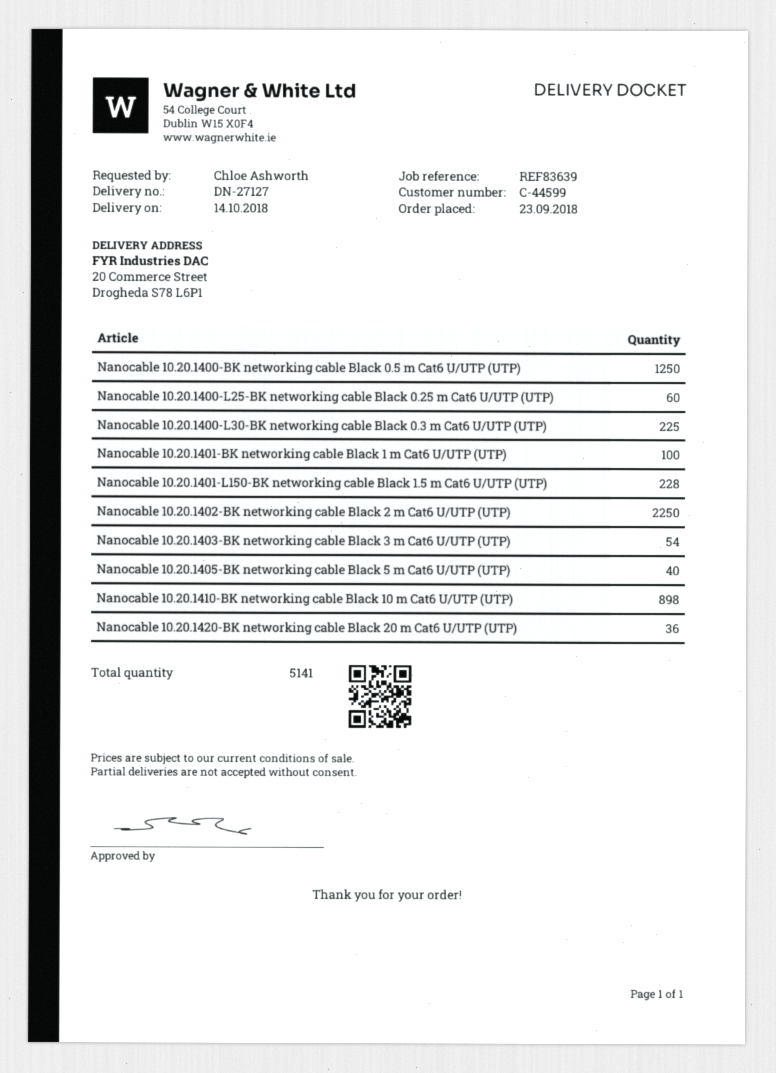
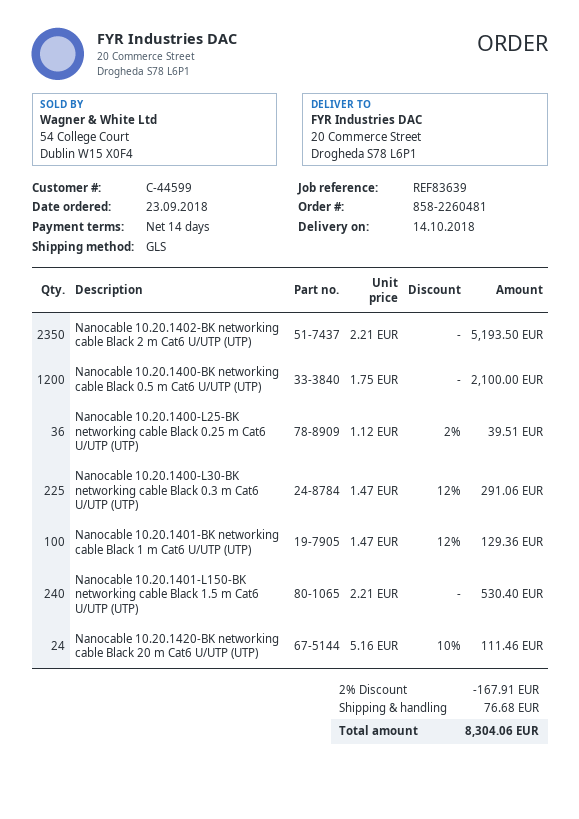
Nanocable 10.20.1400-BK networking cable Black 0.5 m Cat6 U/UTP (UTP): 1250 -> 1200
Nanocable 10.20.1400-L25-BK networking cable Black 0.25 m Cat6 U/UTP (UTP): 60 -> 36
Nanocable 10.20.1401-L150-BK networking cable Black 1.5 m Cat6 U/UTP (UTP): 228 -> 240
Nanocable 10.20.1402-BK networking cable Black 2 m Cat6 U/UTP (UTP): 2250 -> 2350
Nanocable 10.20.1403-BK networking cable Black 3 m Cat6 U/UTP (UTP): 54 -> none
Nanocable 10.20.1405-BK networking cable Black 5 m Cat6 U/UTP (UTP): 40 -> none
Nanocable 10.20.1410-BK networking cable Black 10 m Cat6 U/UTP (UTP): 898 -> none
Nanocable 10.20.1420-BK networking cable Black 20 m Cat6 U/UTP (UTP): 36 -> 24

